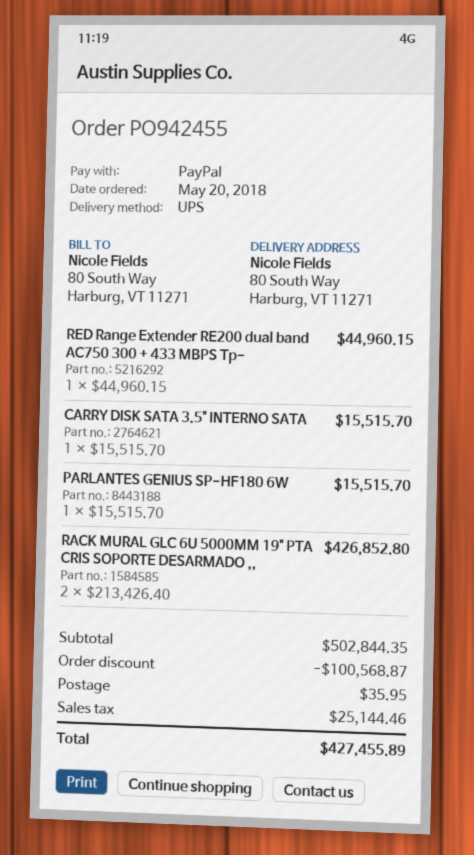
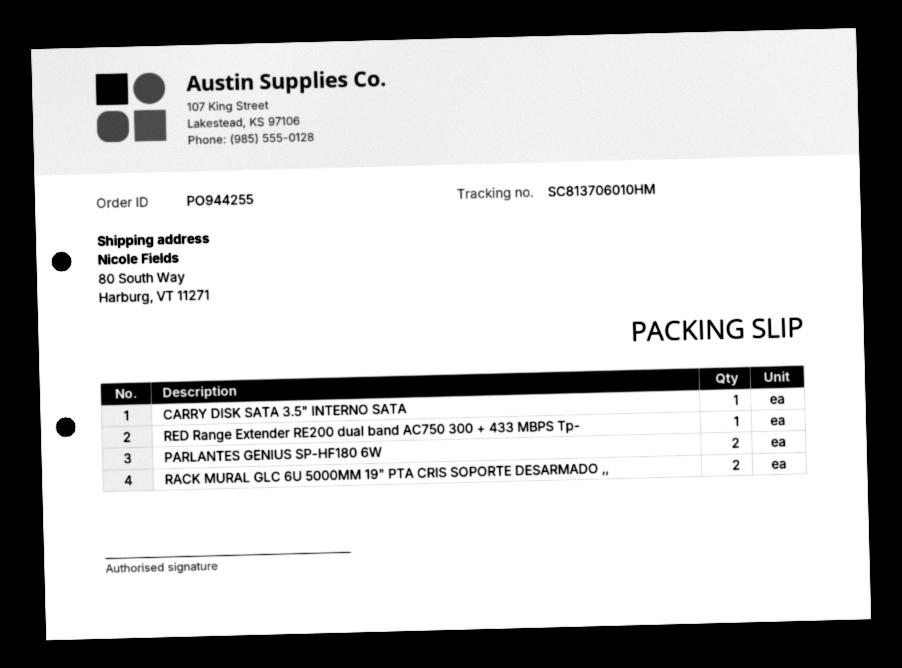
order number: PO942455 -> PO944255
PARLANTES GENIUS SP-HF180 6W: 1 -> 2

